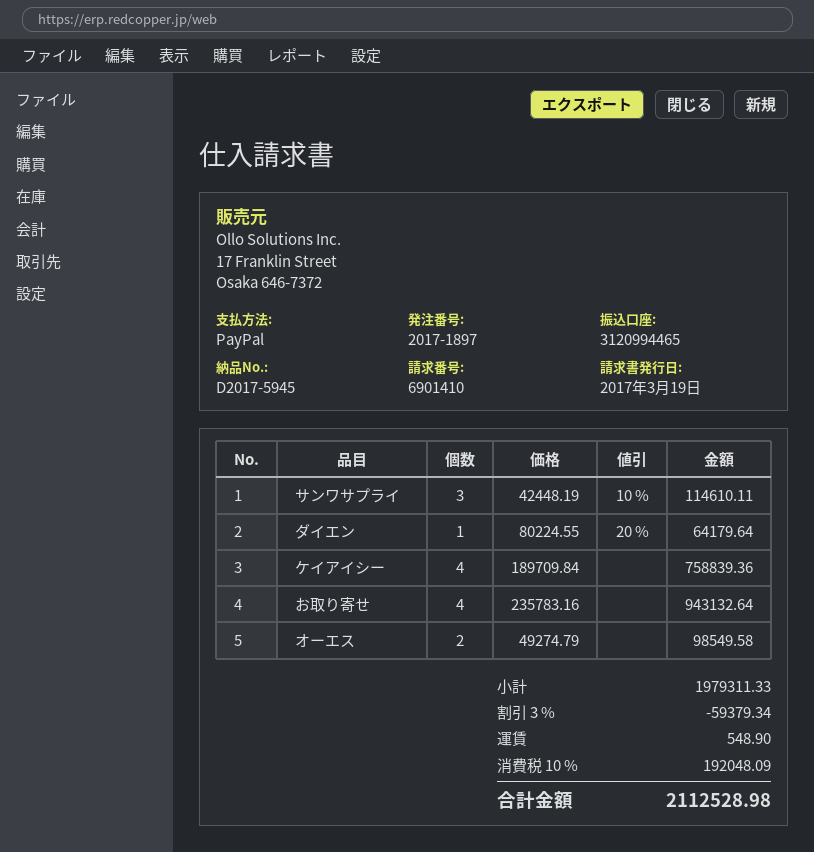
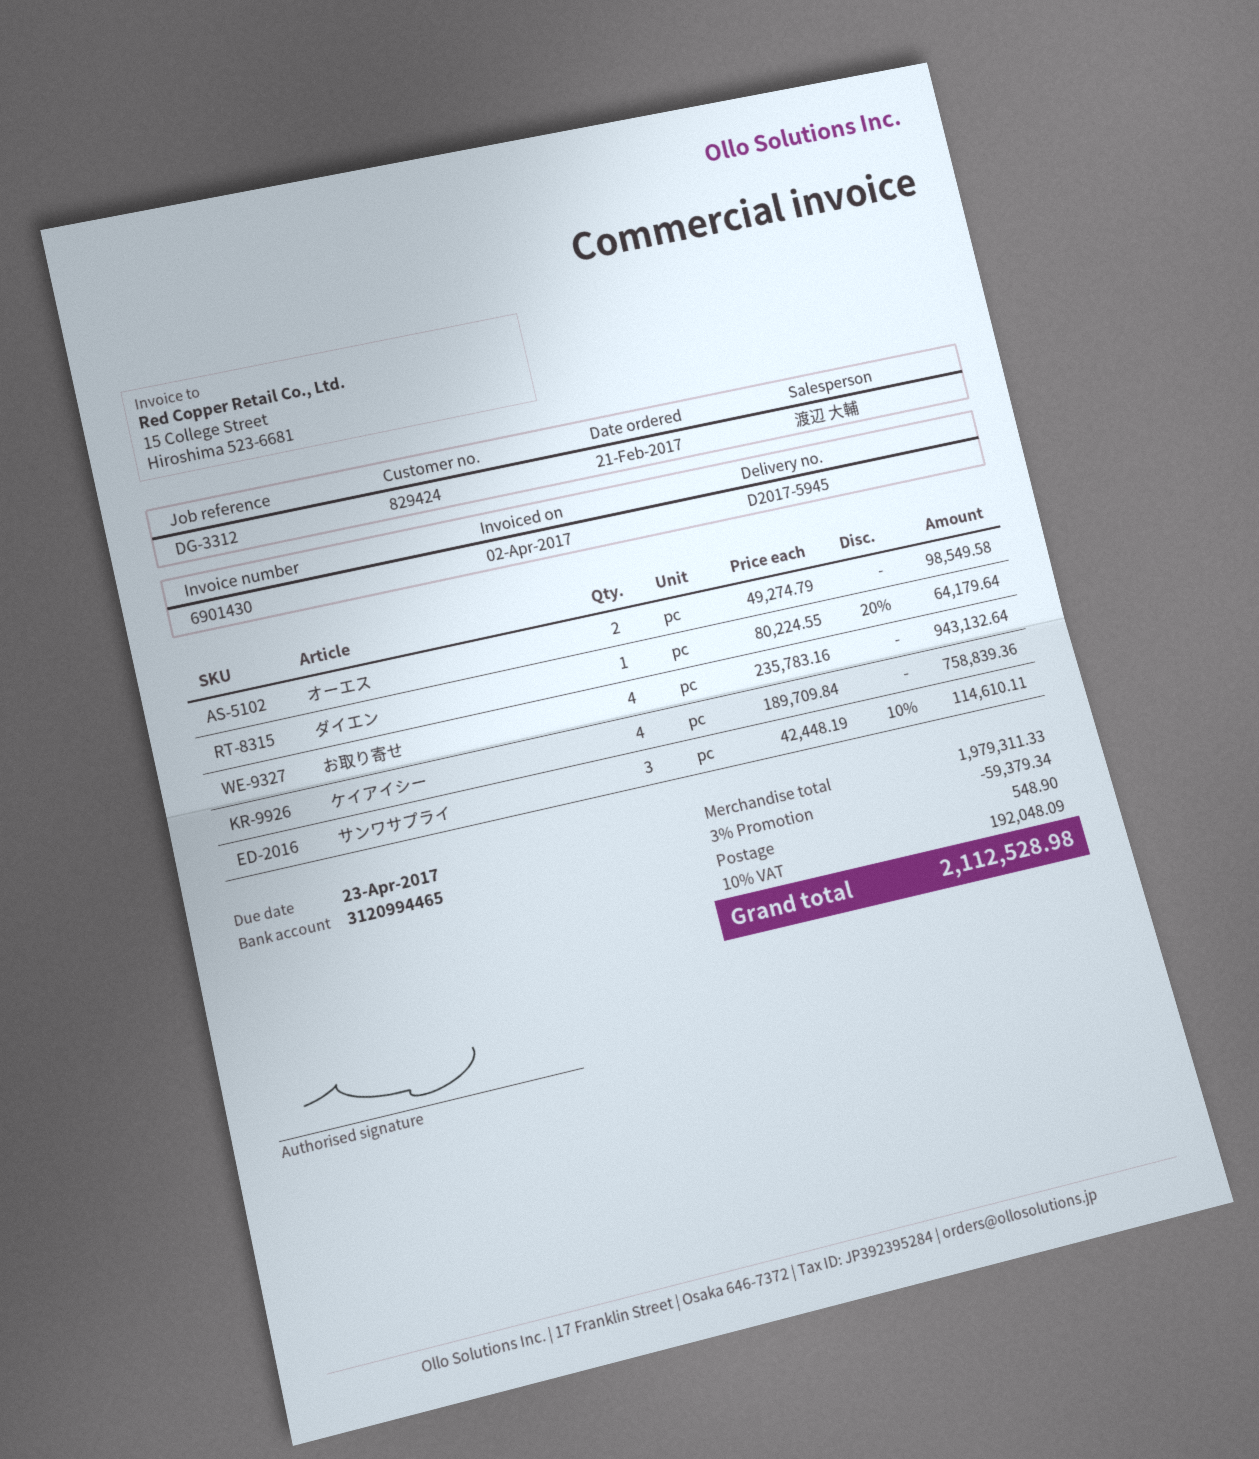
invoice number: 6901410 -> 6901430
invoice date: 2017-03-19 -> 2017-04-02

